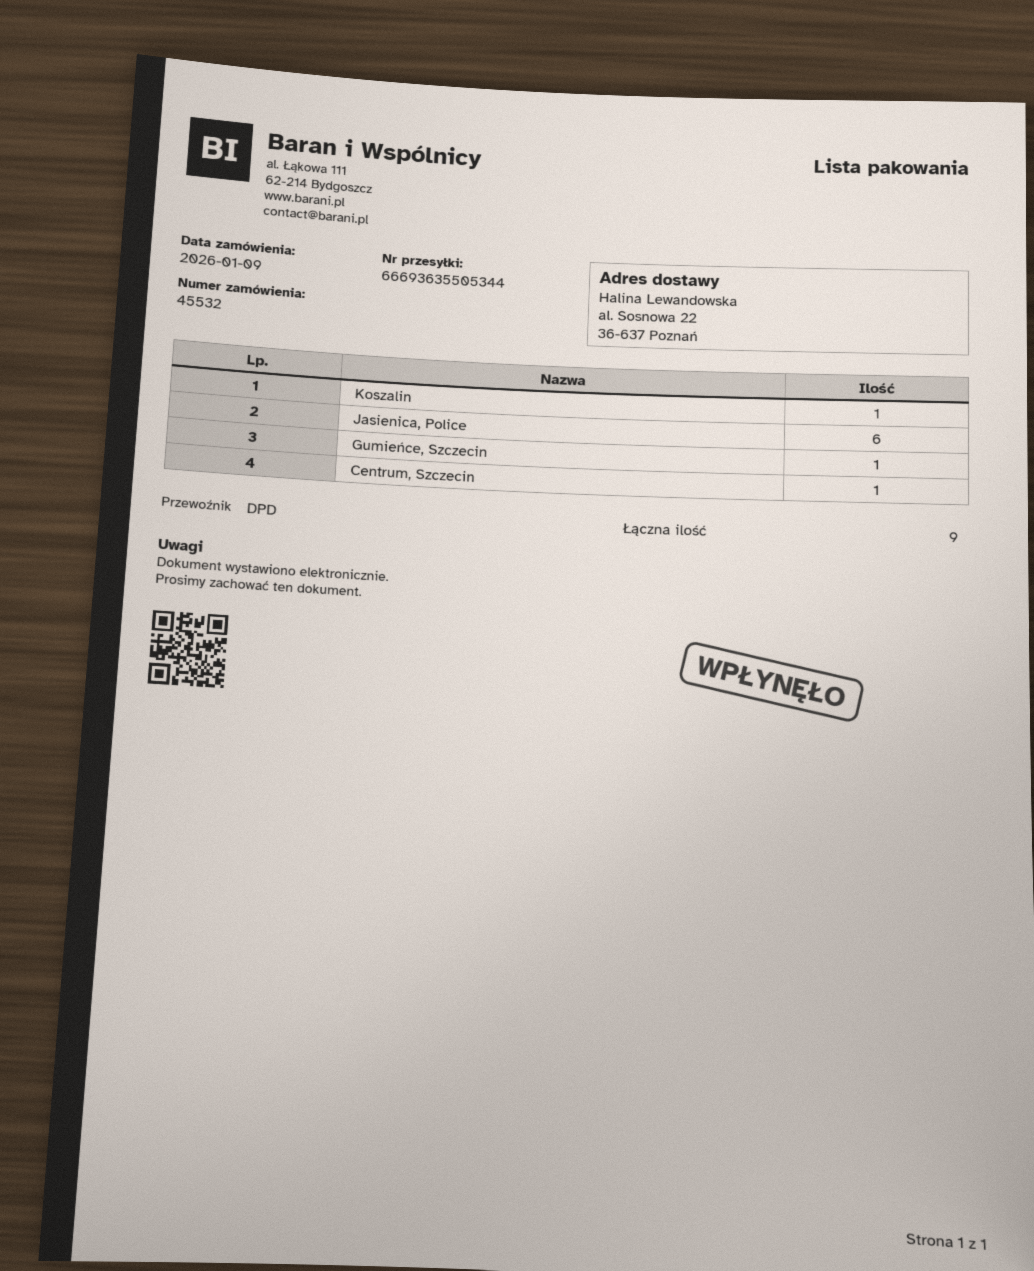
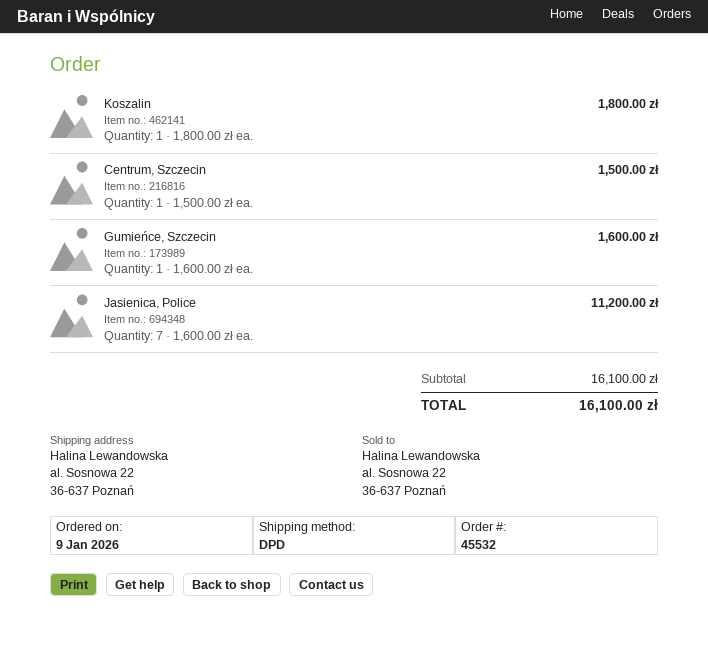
Jasienica, Police: 6 -> 7

